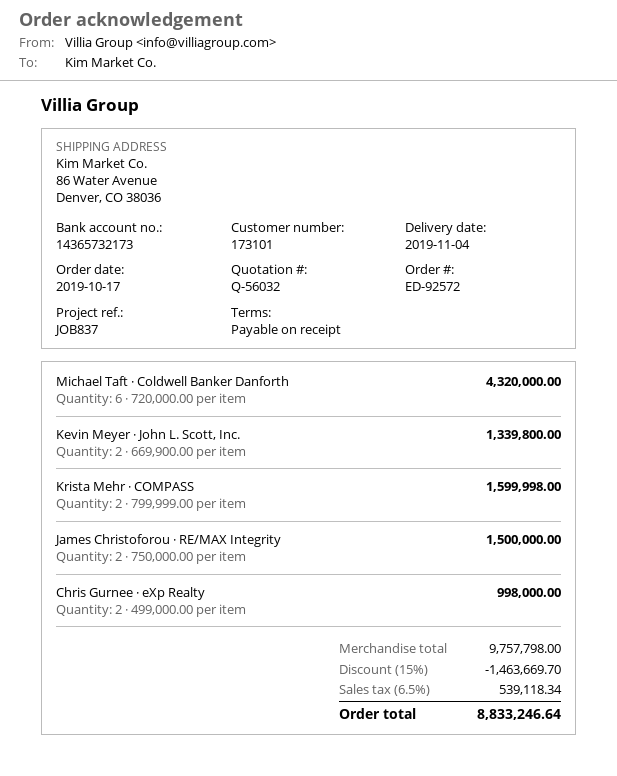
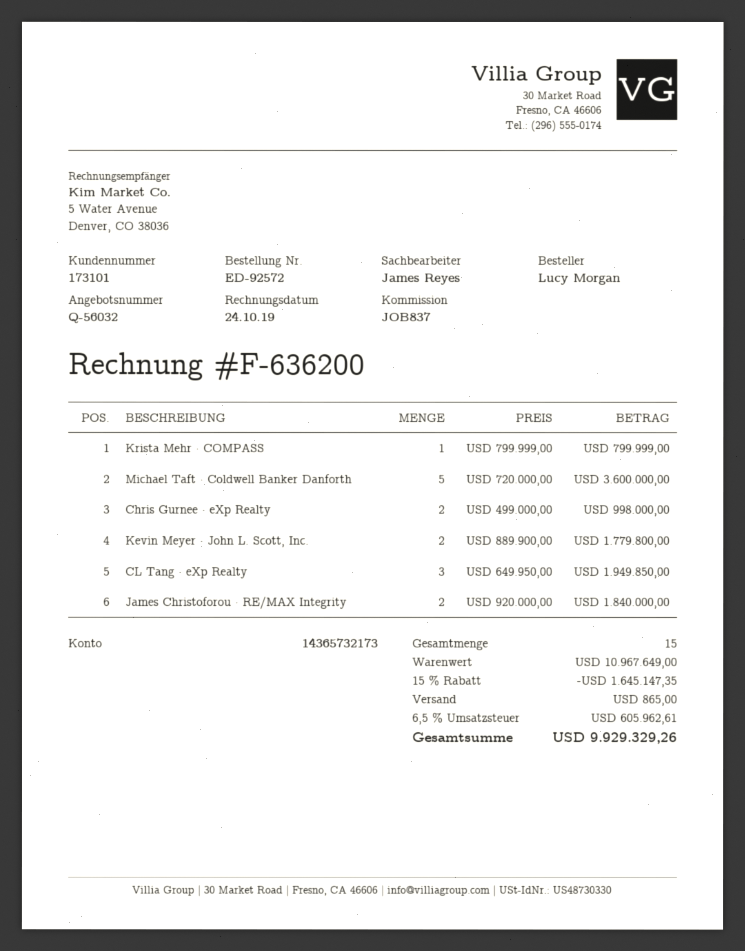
Michael Taft · Coldwell Banker Danforth: 6 x 720000.00 = 4320000.00 -> 5 x 720000.00 = 3600000.00
Kevin Meyer · John L. Scott, Inc.: 2 x 669900.00 = 1339800.00 -> 2 x 889900.00 = 1779800.00
Krista Mehr · COMPASS: 2 x 799999.00 = 1599998.00 -> 1 x 799999.00 = 799999.00
James Christoforou · RE/MAX Integrity: 2 x 750000.00 = 1500000.00 -> 2 x 920000.00 = 1840000.00
CL Tang · eXp Realty: none -> 3 x 649950.00 = 1949850.00
subtotal: 9757798.00 -> 10967649.00
discount: 15% = 1463669.70 -> 15% = 1645147.35
shipping: none -> 865.00
tax: 6.5% = 539118.34 -> 6.5% = 605962.61
total: 8833246.64 -> 9929329.26

